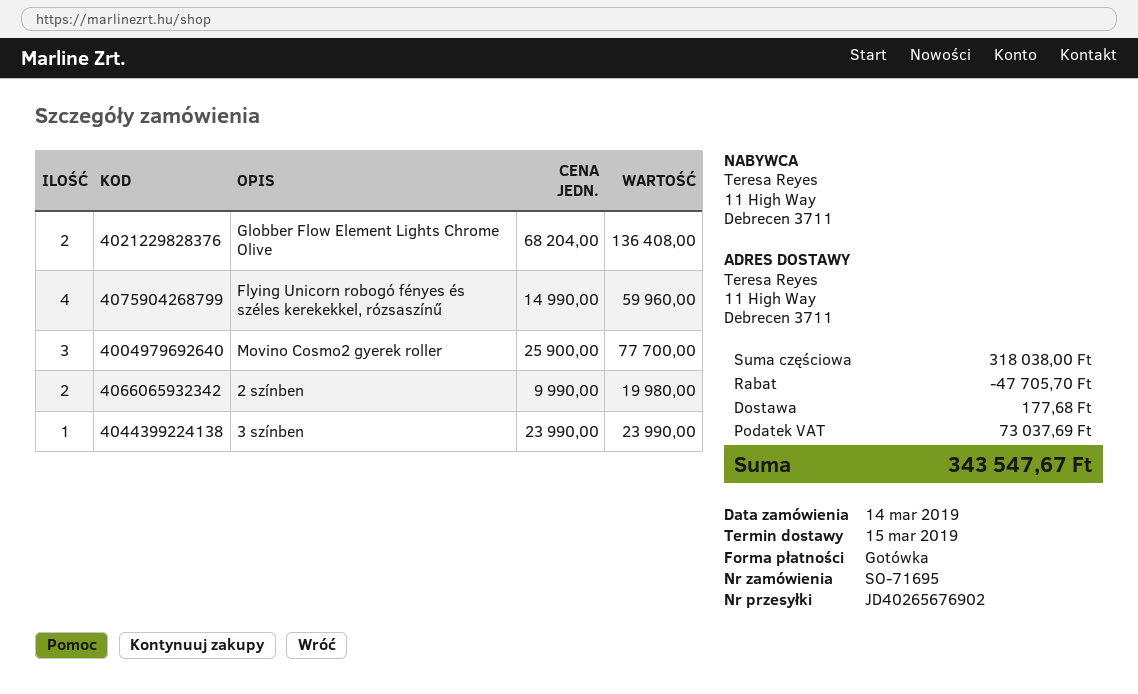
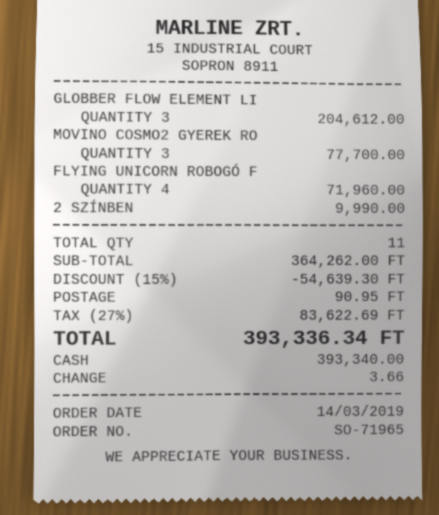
order number: SO-71695 -> SO-71965
Globber Flow Element Lights Chrome Olive: 2 for 136408.00 -> 3 for 204612.00
Flying Unicorn robogó fényes és széles kerekekkel, rózsaszínű: 4 for 59960.00 -> 4 for 71960.00
2 színben: 2 for 19980.00 -> 1 for 9990.00
3 színben: 1 for 23990.00 -> none
subtotal: 318038.00 -> 364262.00
discount: 47705.70 -> 54639.30
shipping: 177.68 -> 90.95
tax: 73037.69 -> 83622.69
total: 343547.67 -> 393336.34

